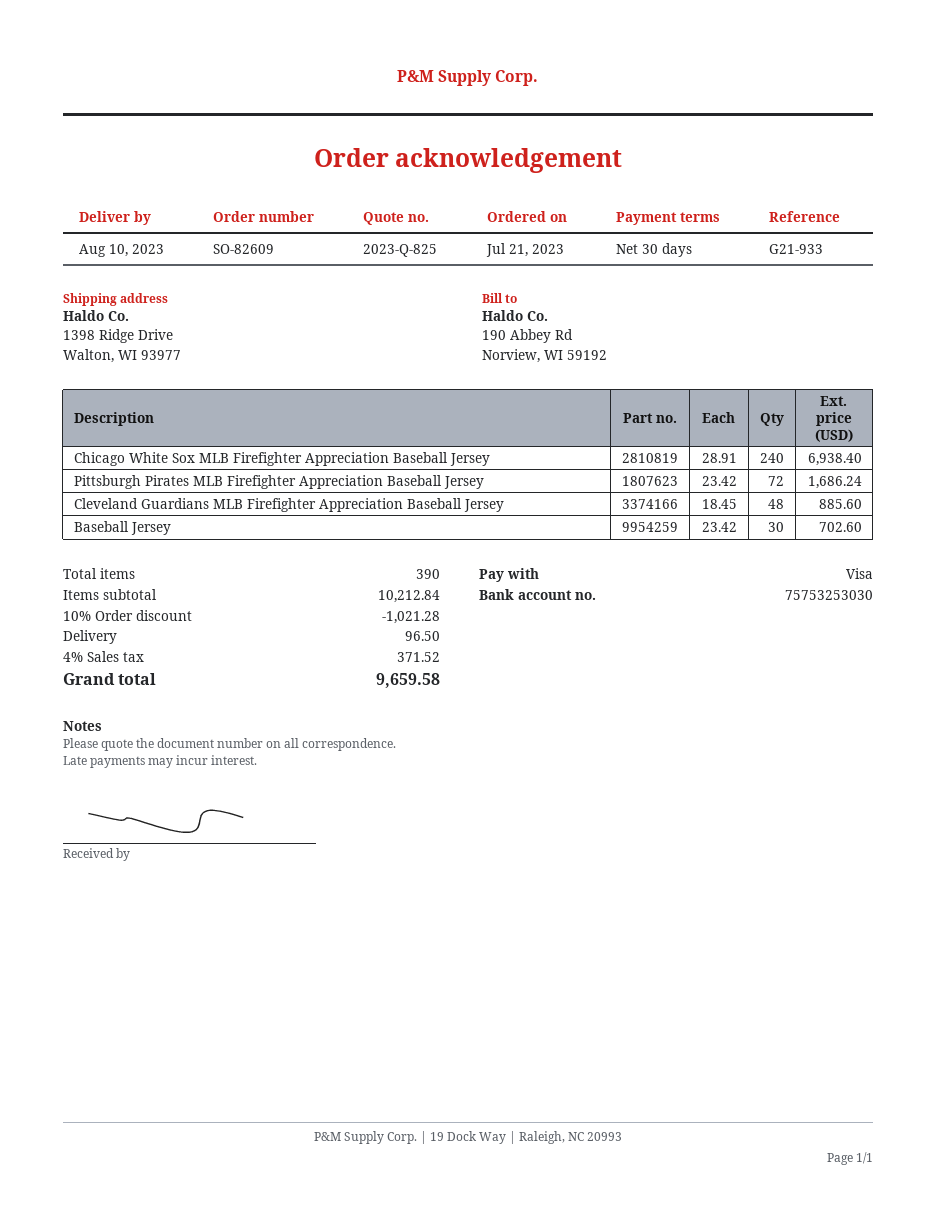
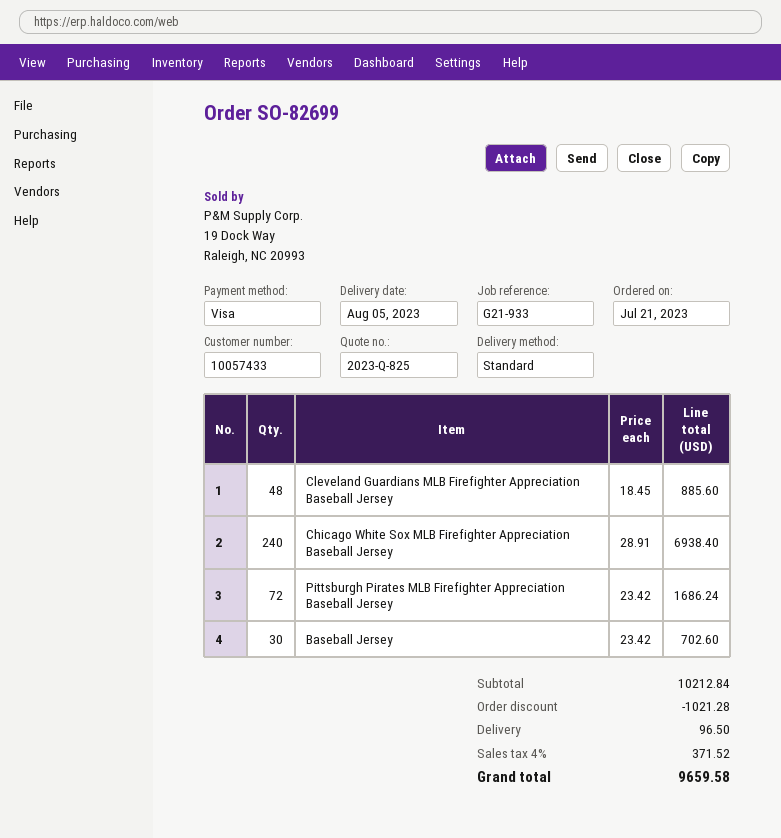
order number: SO-82609 -> SO-82699
delivery date: 2023-08-10 -> 2023-08-05

